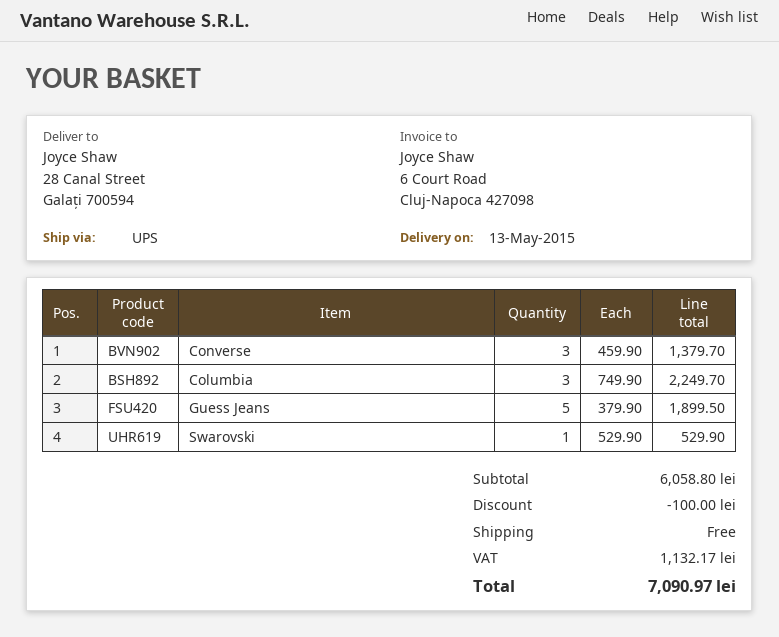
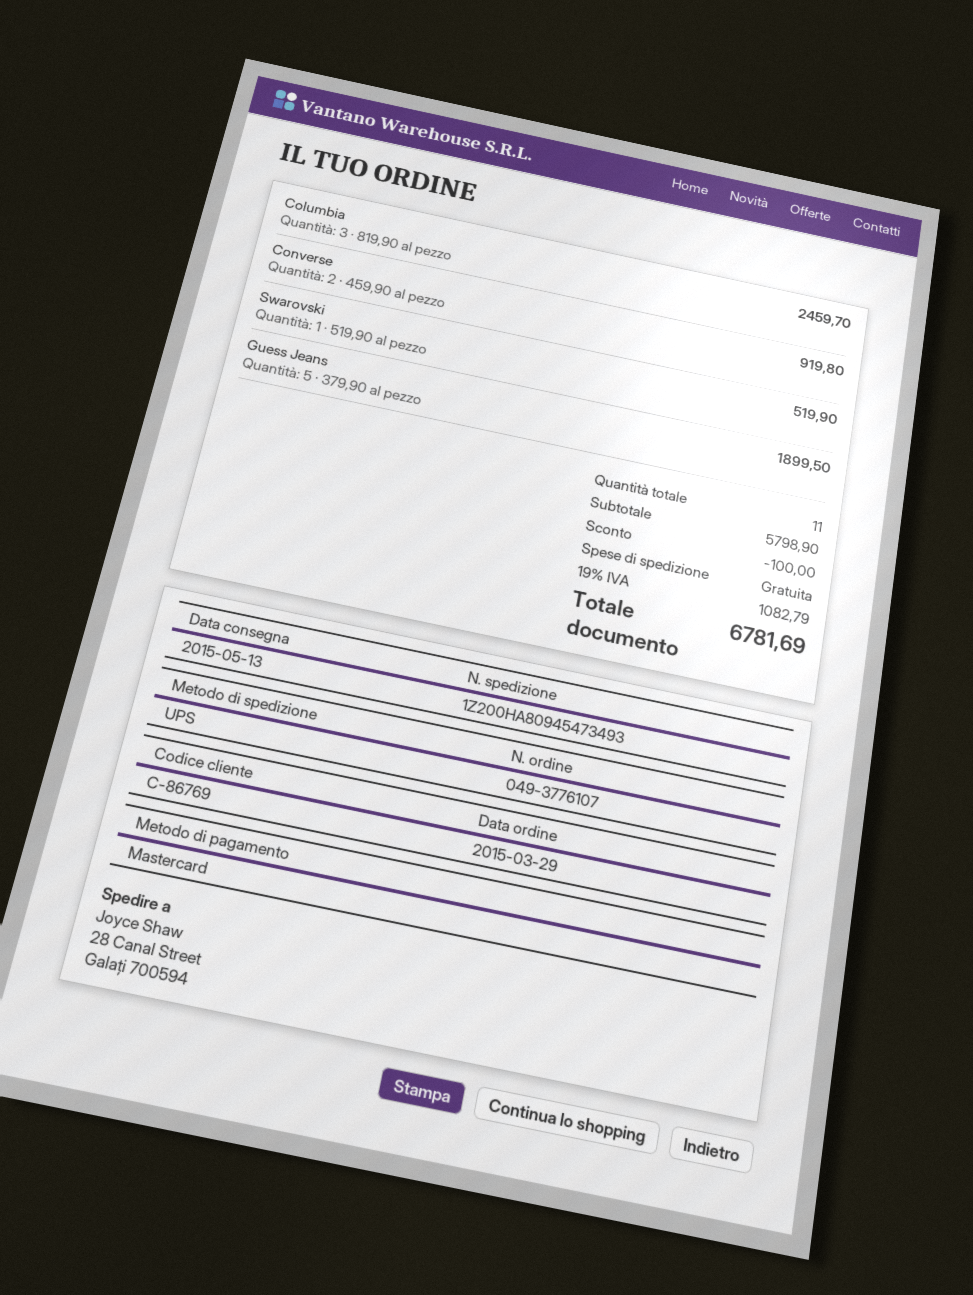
Converse: 3 x 459.90 = 1379.70 -> 2 x 459.90 = 919.80
Columbia: 3 x 749.90 = 2249.70 -> 3 x 819.90 = 2459.70
Swarovski: 1 x 529.90 = 529.90 -> 1 x 519.90 = 519.90
subtotal: 6058.80 -> 5798.90
tax: 1132.17 -> 1082.79
total: 7090.97 -> 6781.69

